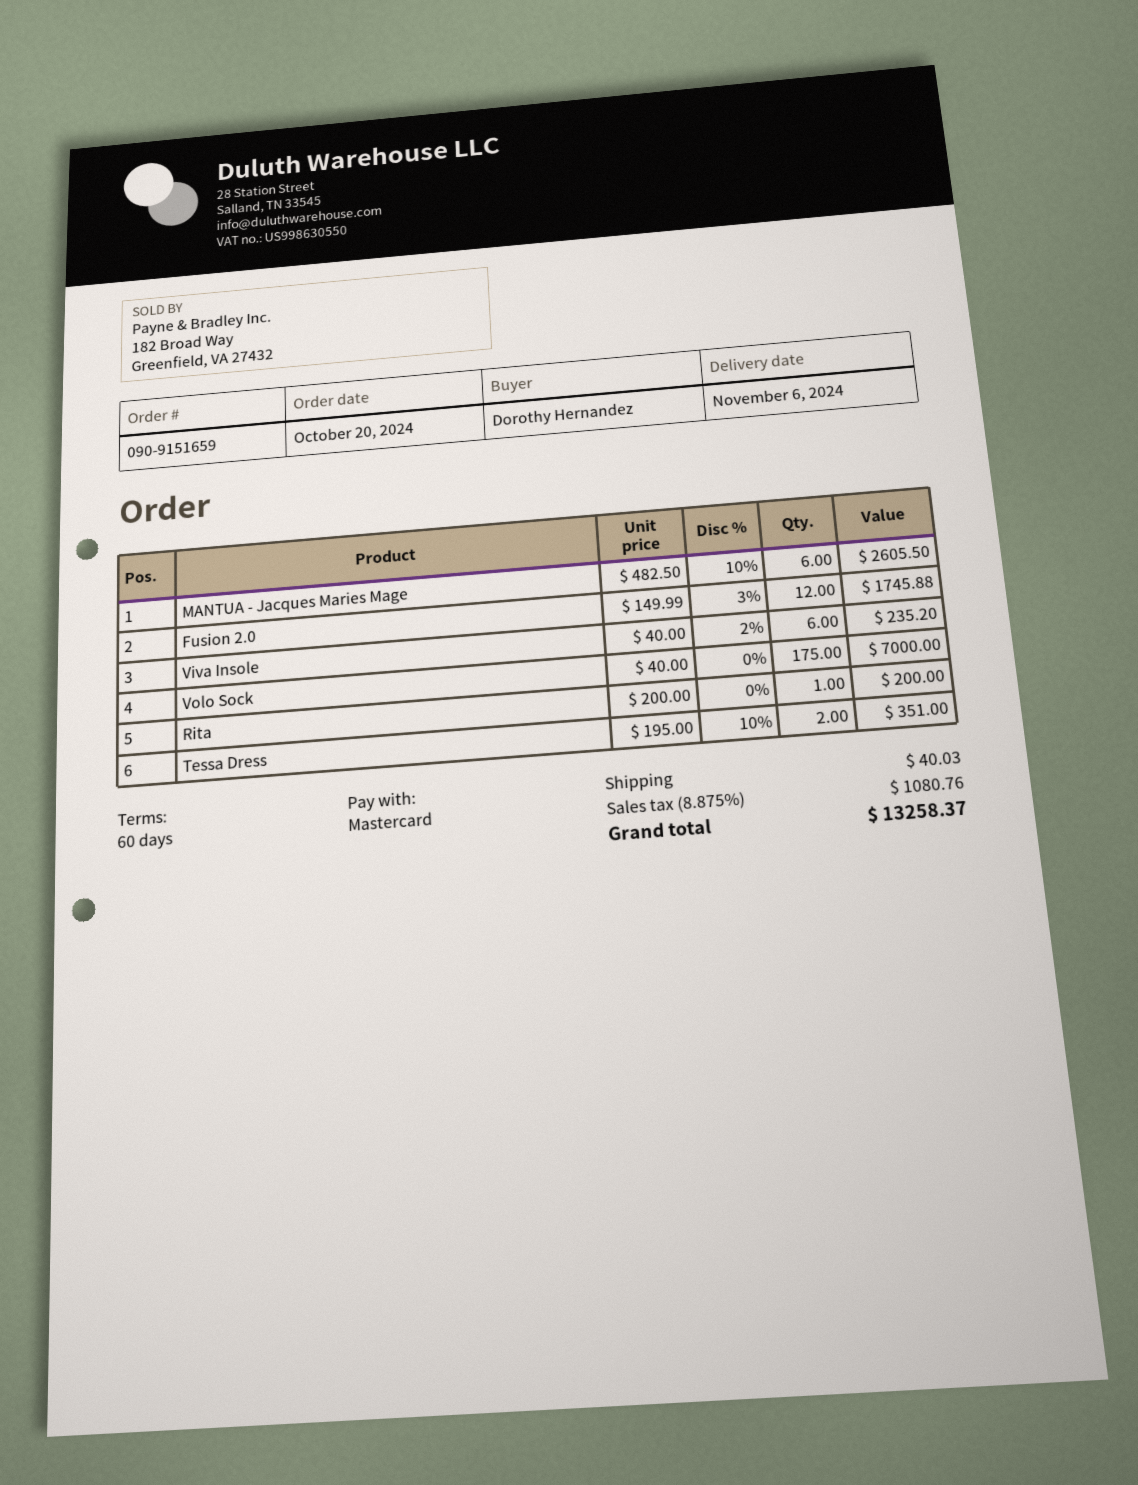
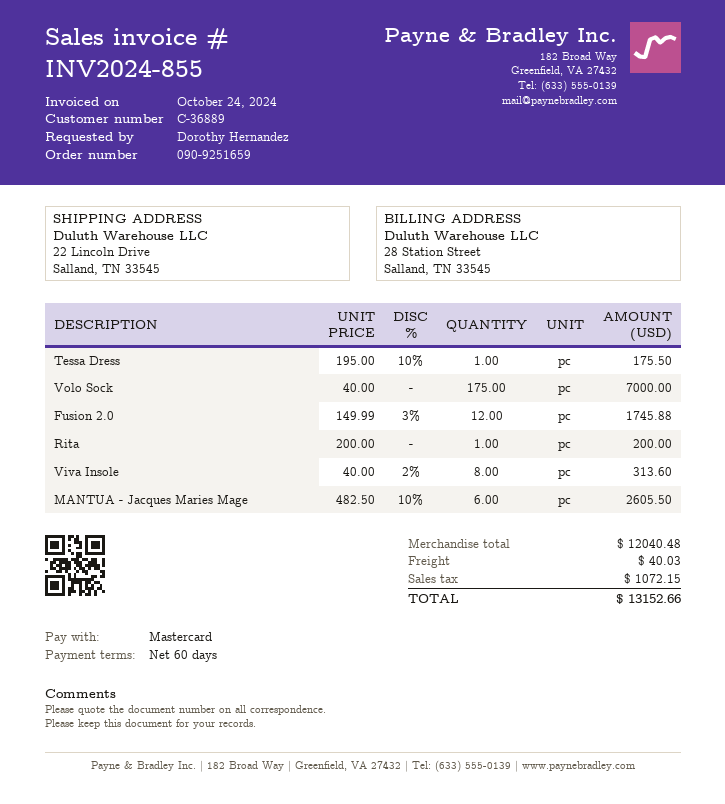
order number: 090-9151659 -> 090-9251659
Viva Insole: 6 x 40.00 - 2% = 235.20 -> 8 x 40.00 - 2% = 313.60
Tessa Dress: 2 x 195.00 - 10% = 351.00 -> 1 x 195.00 - 10% = 175.50
tax: 1080.76 -> 1072.15
total: 13258.37 -> 13152.66

